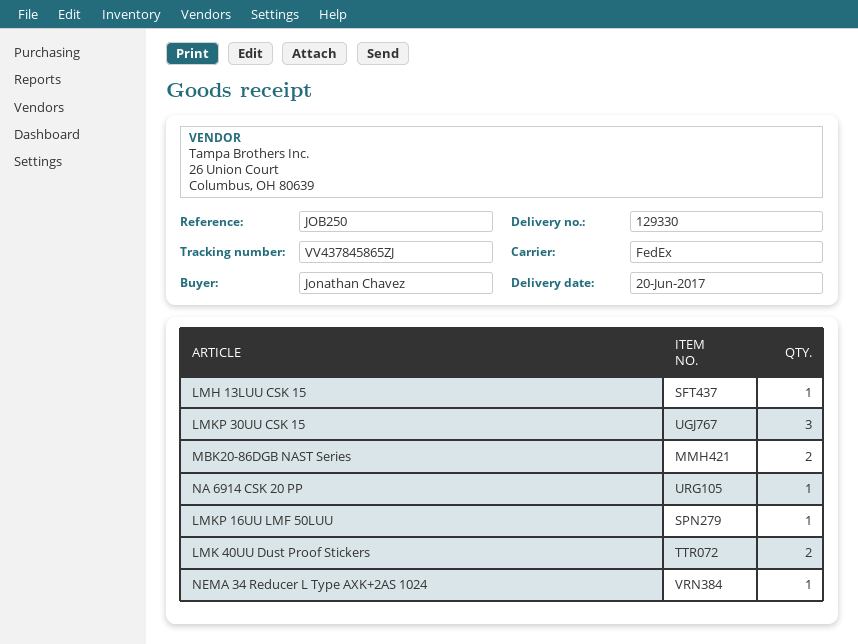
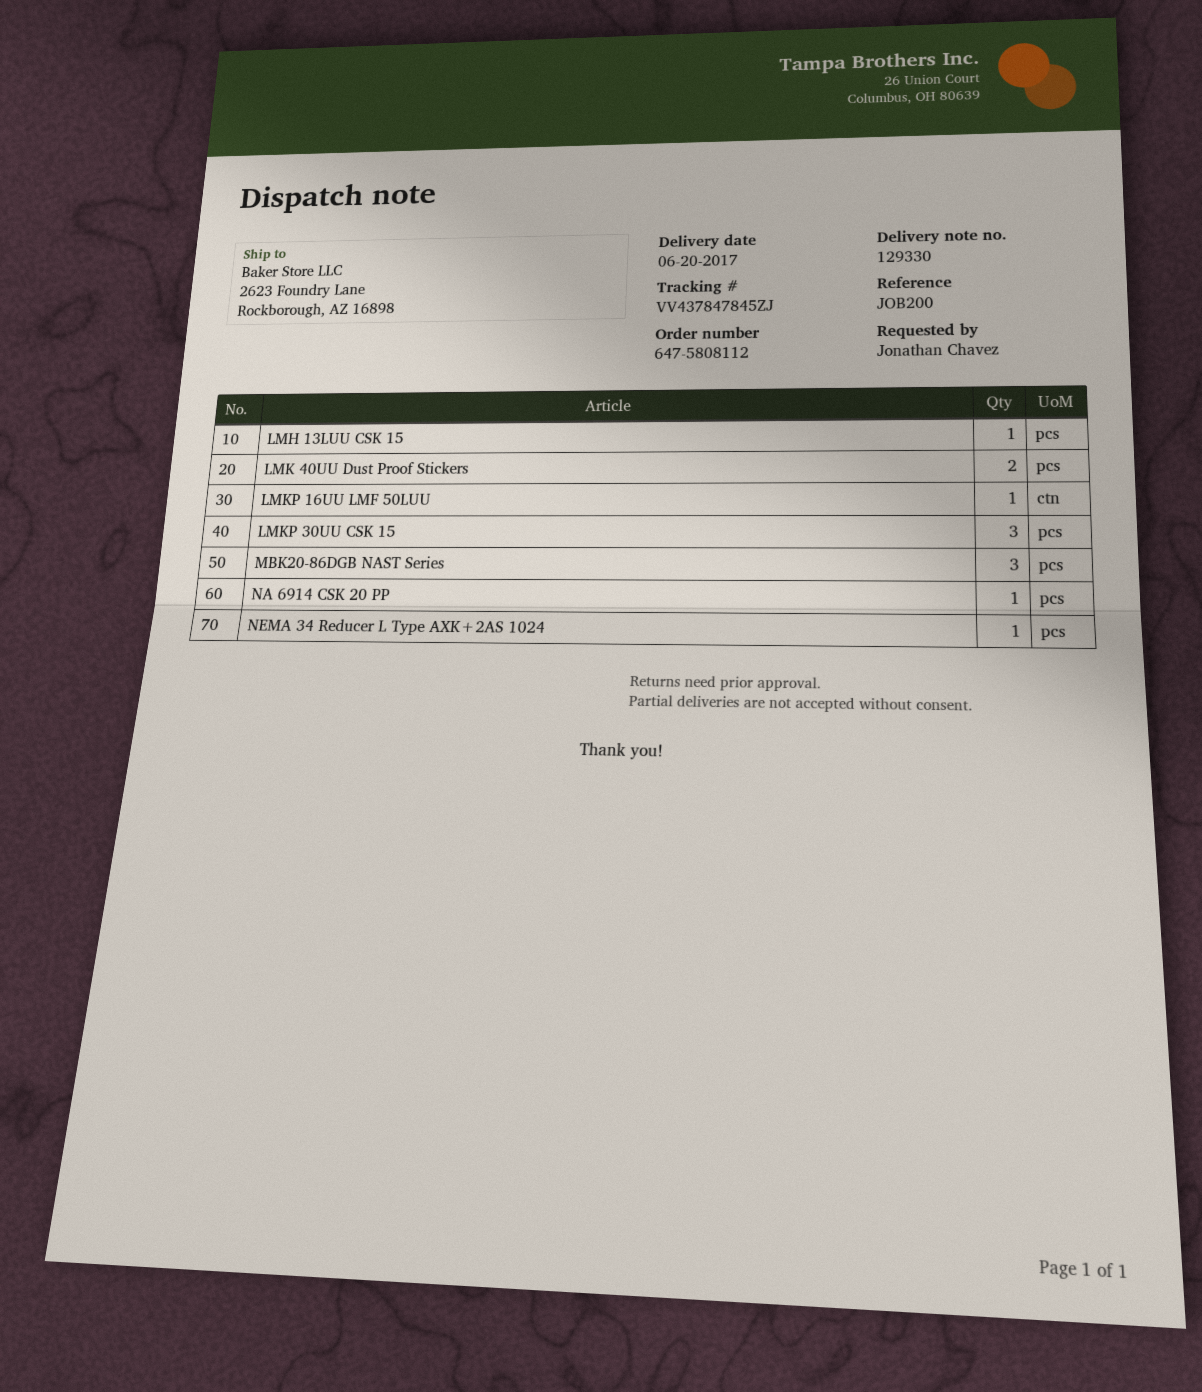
reference: JOB250 -> JOB200
tracking number: VV437845865ZJ -> VV437847845ZJ
MBK20-86DGB NAST Series: 2 -> 3

